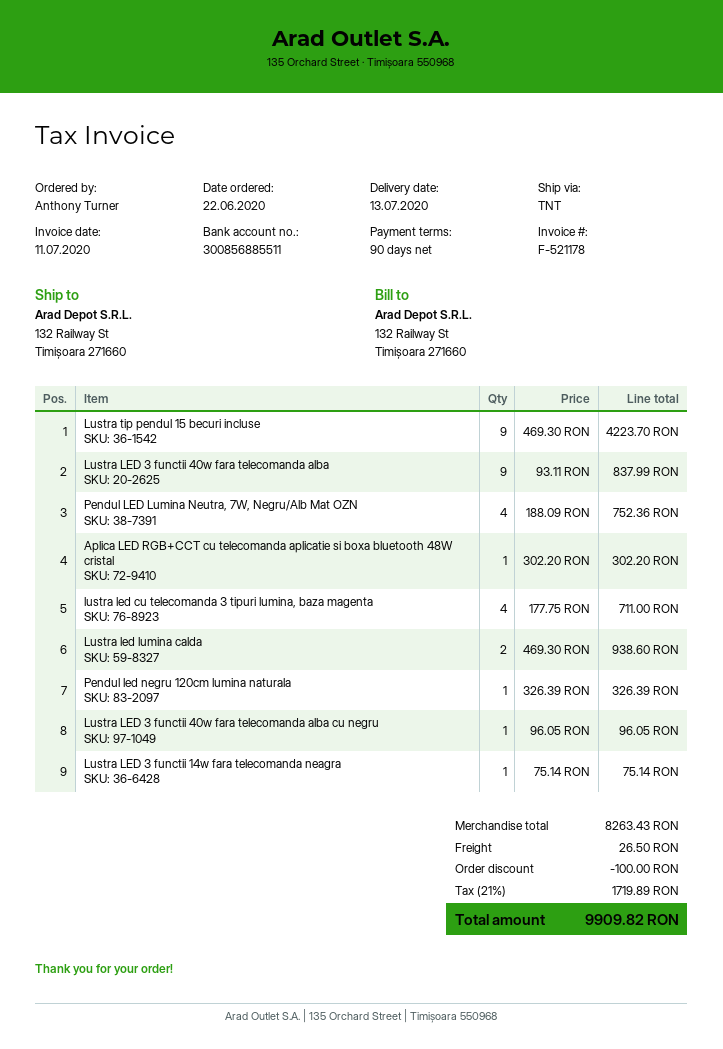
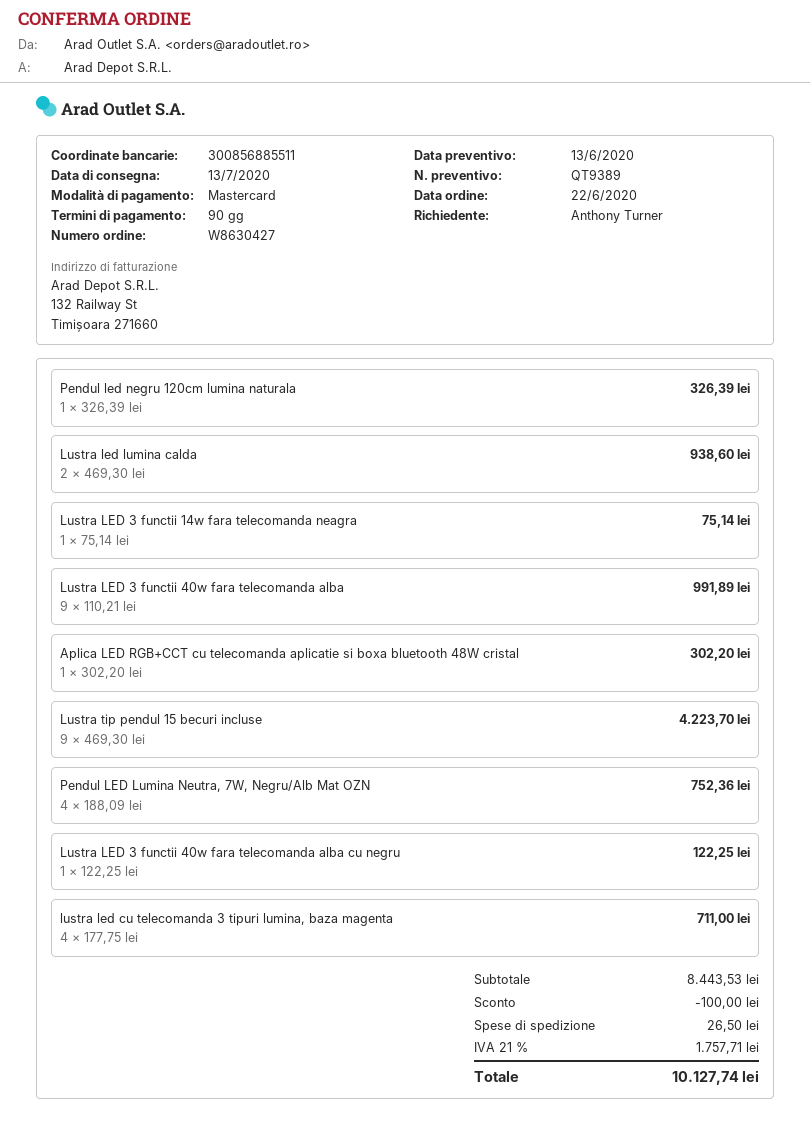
Lustra LED 3 functii 40w fara telecomanda alba: 9 x 93.11 = 837.99 -> 9 x 110.21 = 991.89
Lustra LED 3 functii 40w fara telecomanda alba cu negru: 1 x 96.05 = 96.05 -> 1 x 122.25 = 122.25
subtotal: 8263.43 -> 8443.53
tax: 21% = 1719.89 -> 21% = 1757.71
total: 9909.82 -> 10127.74

